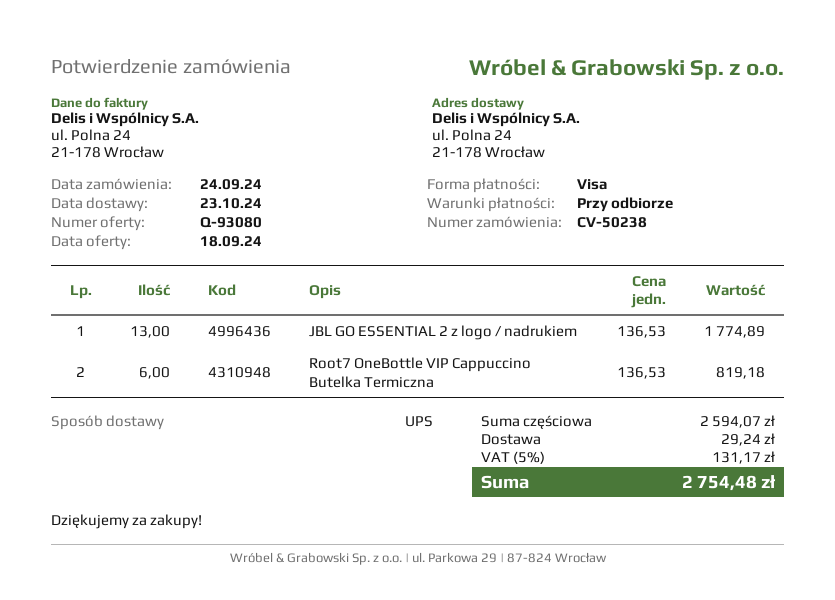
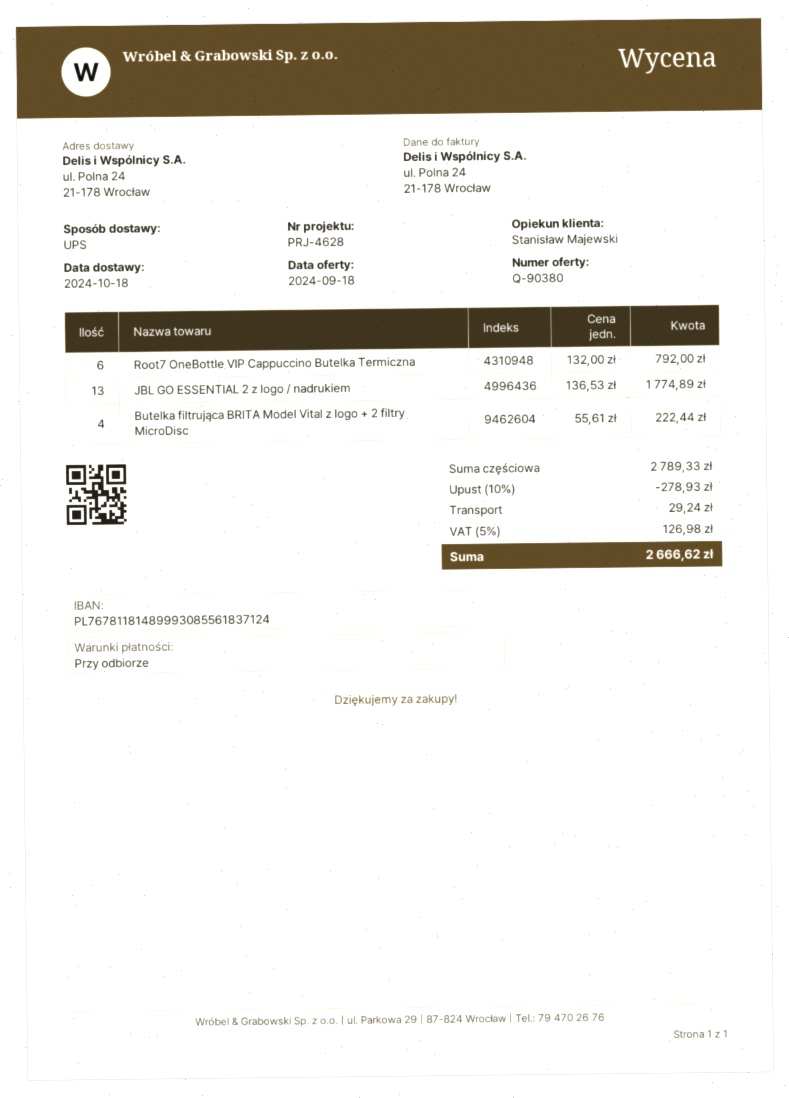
quote number: Q-93080 -> Q-90380
delivery date: 2024-10-23 -> 2024-10-18
Root7 OneBottle VIP Cappuccino Butelka Termiczna: 6 x 136.53 = 819.18 -> 6 x 132.00 = 792.00
Butelka filtrująca BRITA Model Vital z logo + 2 filtry MicroDisc: none -> 4 x 55.61 = 222.44
subtotal: 2594.07 -> 2789.33
discount: none -> 10% = 278.93
tax: 5% = 131.17 -> 5% = 126.98
total: 2754.48 -> 2666.62

